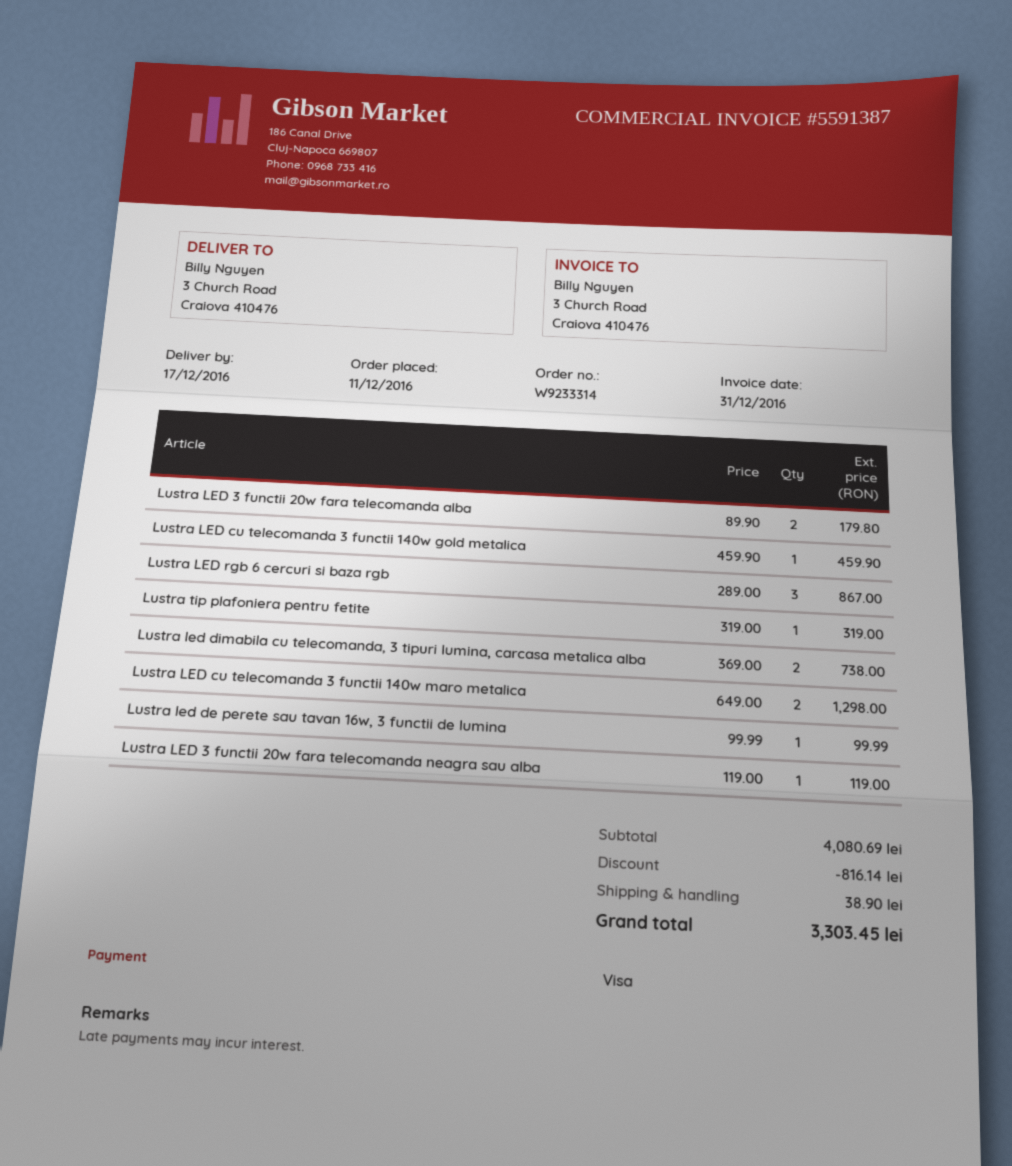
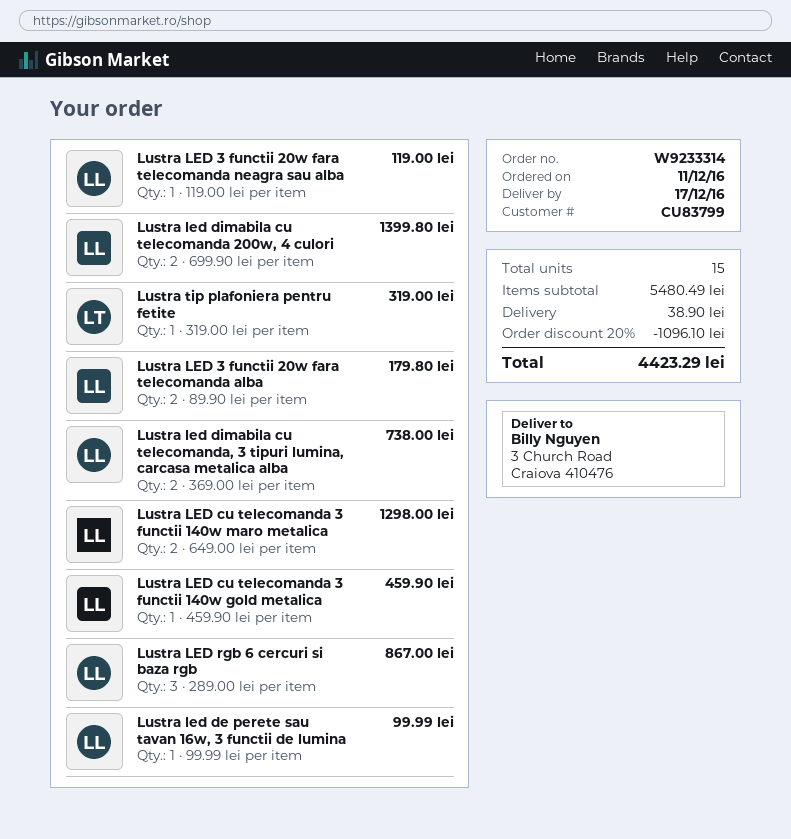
Lustra led dimabila cu telecomanda 200w, 4 culori: none -> 2 x 699.90 = 1399.80
subtotal: 4080.69 -> 5480.49
discount: 816.14 -> 1096.10
total: 3303.45 -> 4423.29

